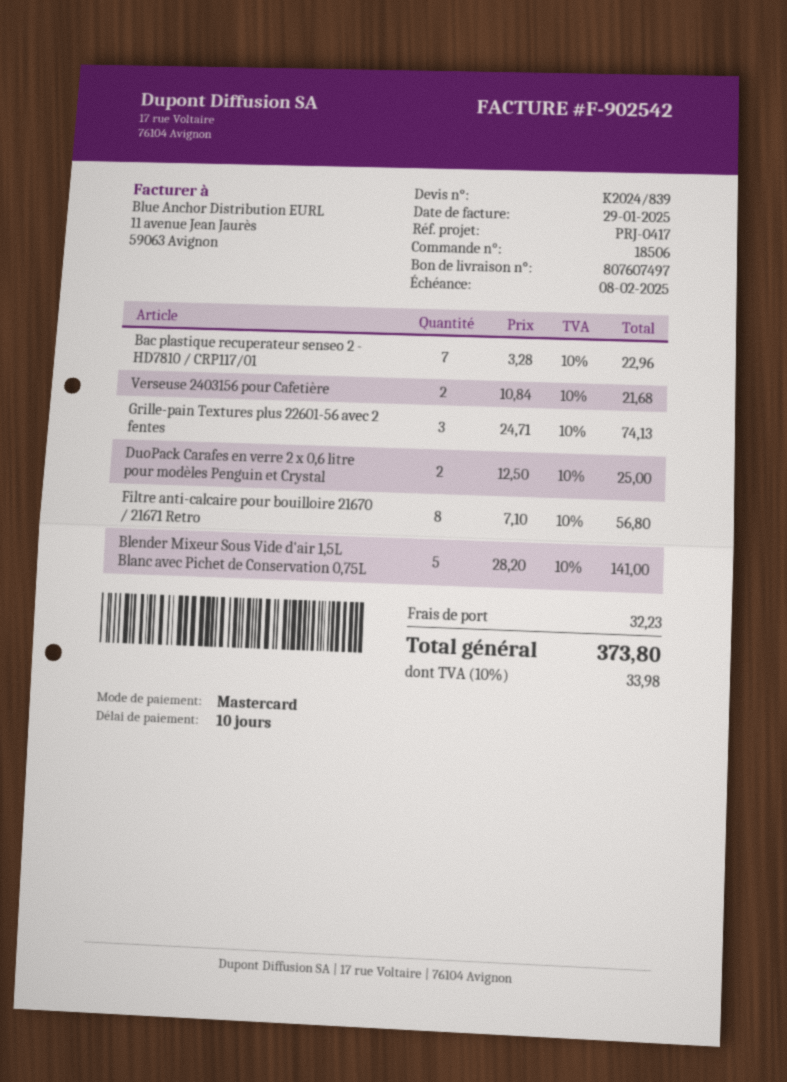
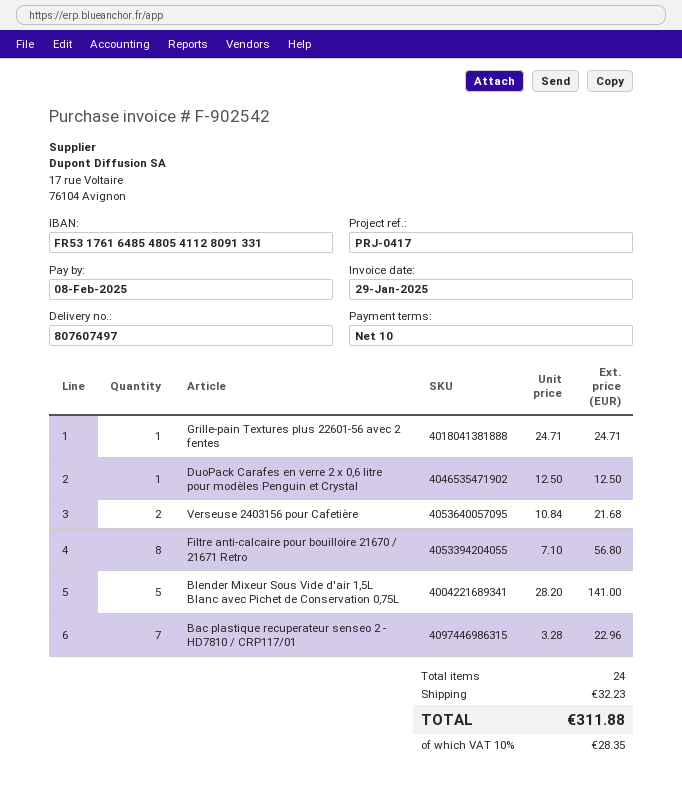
Grille-pain Textures plus 22601-56 avec 2 fentes: 3 x 24.71 = 74.13 -> 1 x 24.71 = 24.71
DuoPack Carafes en verre 2 x 0,6 litre pour modèles Penguin et Crystal: 2 x 12.50 = 25.00 -> 1 x 12.50 = 12.50
tax: 10% = 33.98 -> 10% = 28.35
total: 373.80 -> 311.88

